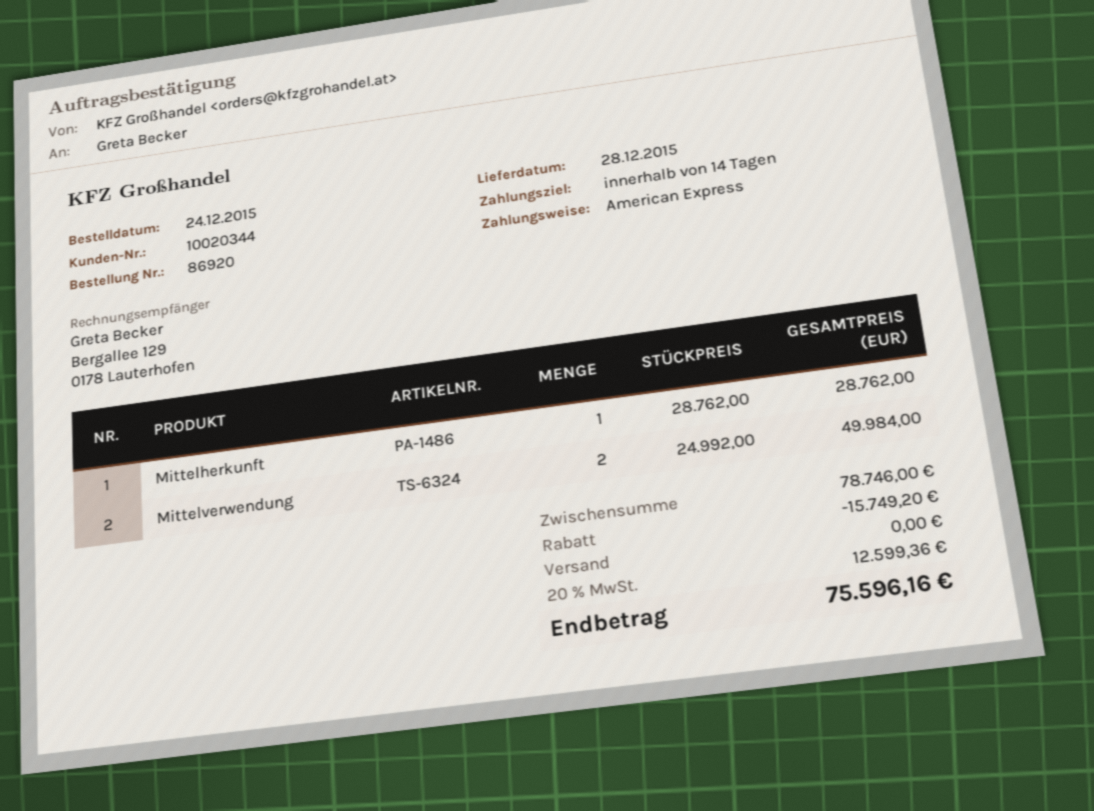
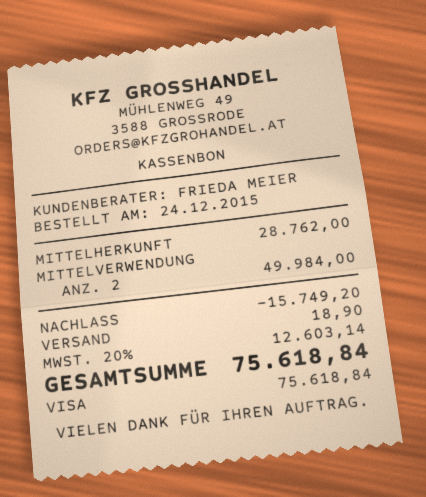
payment method: American Express -> Visa
shipping: 0.00 -> 18.90
tax: 20% = 12599.36 -> 20% = 12603.14
total: 75596.16 -> 75618.84

